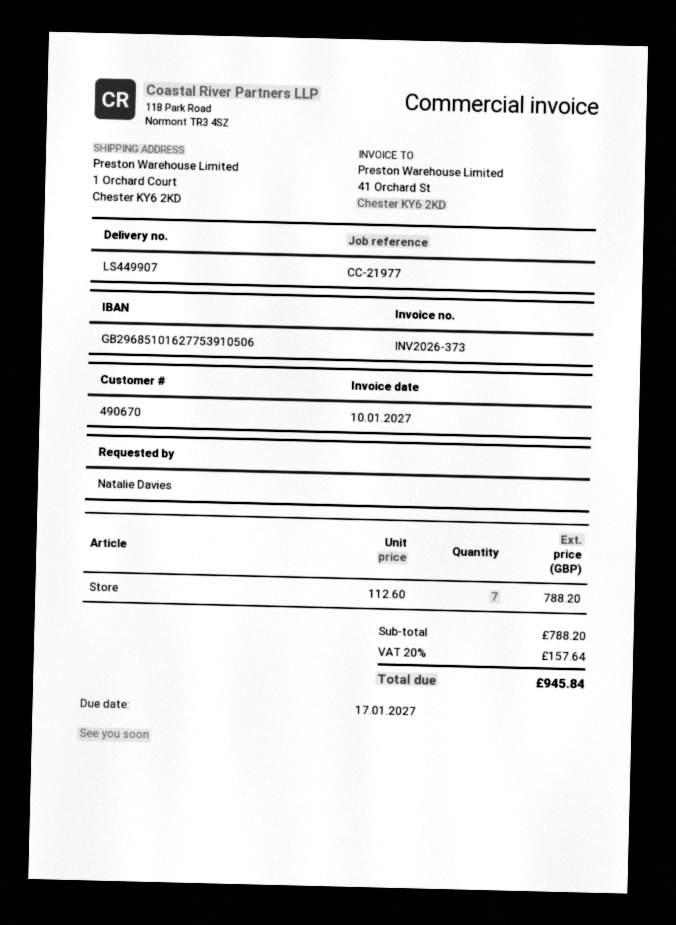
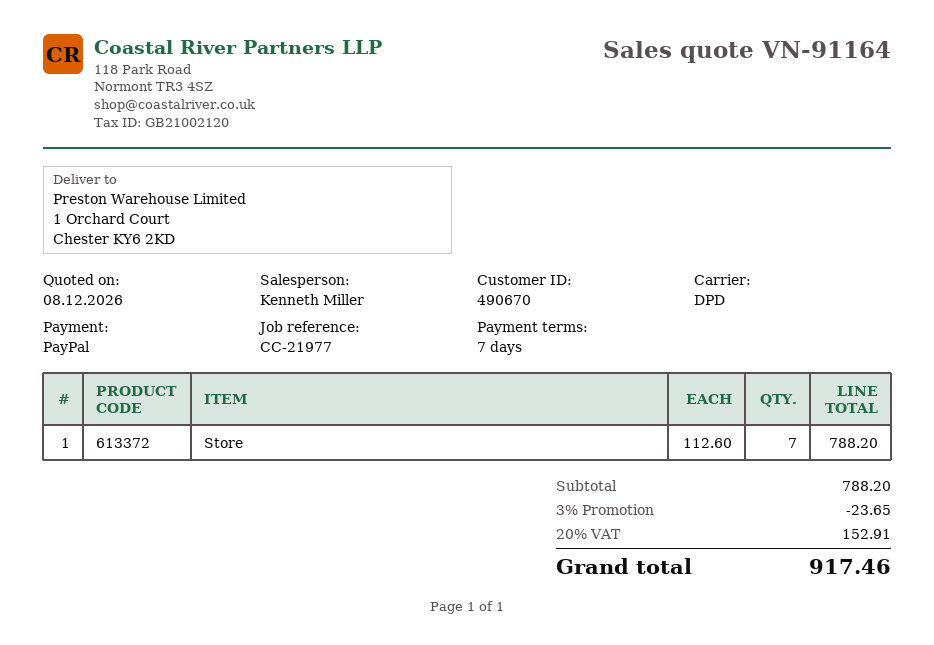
discount: none -> 3% = 23.65
tax: 20% = 157.64 -> 20% = 152.91
total: 945.84 -> 917.46

